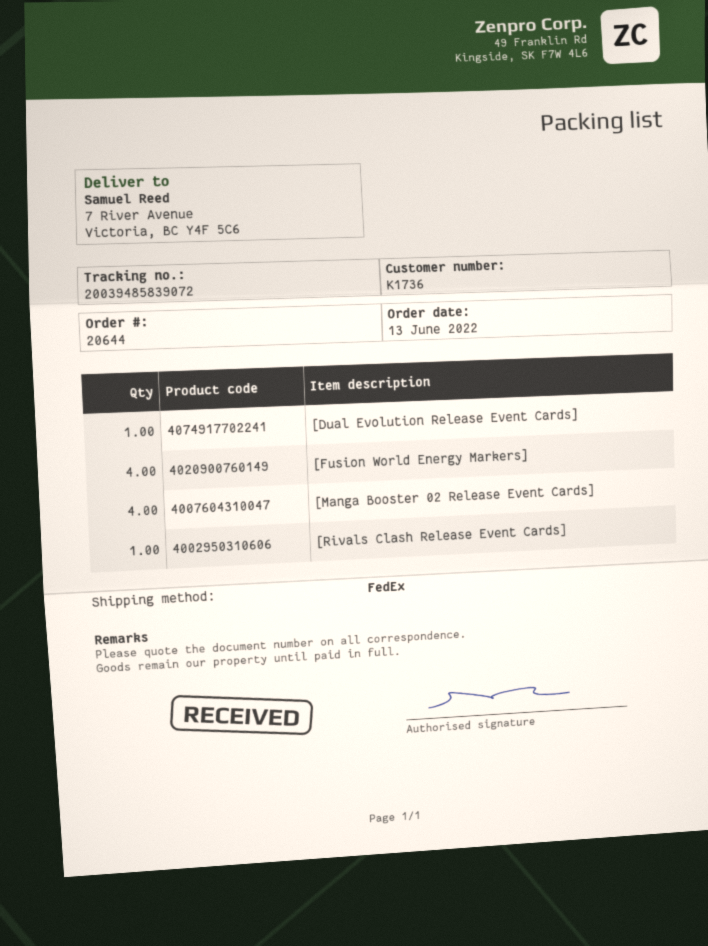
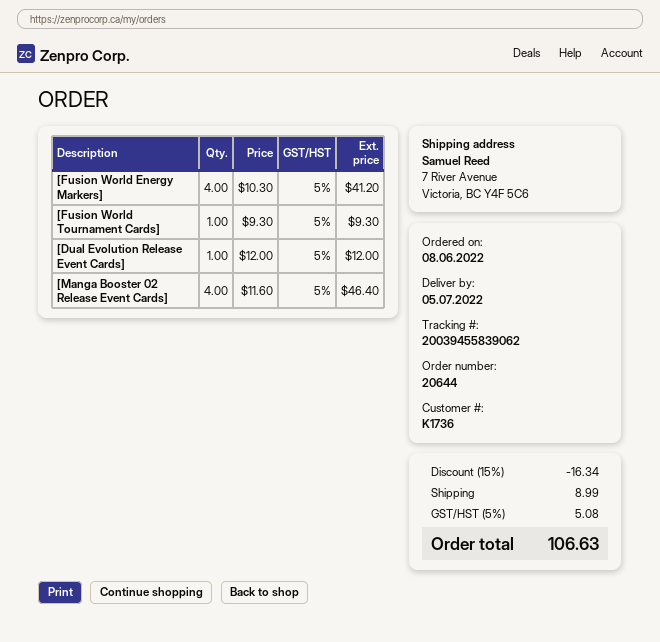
order date: 2022-06-13 -> 2022-06-08
tracking number: 20039485839072 -> 20039455839062
[Rivals Clash Release Event Cards]: 1 -> none
[Fusion World Tournament Cards]: none -> 1

